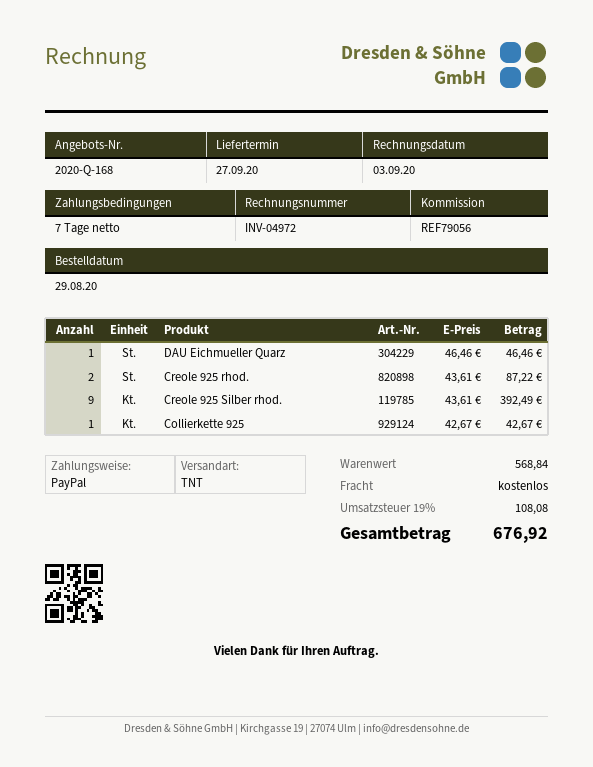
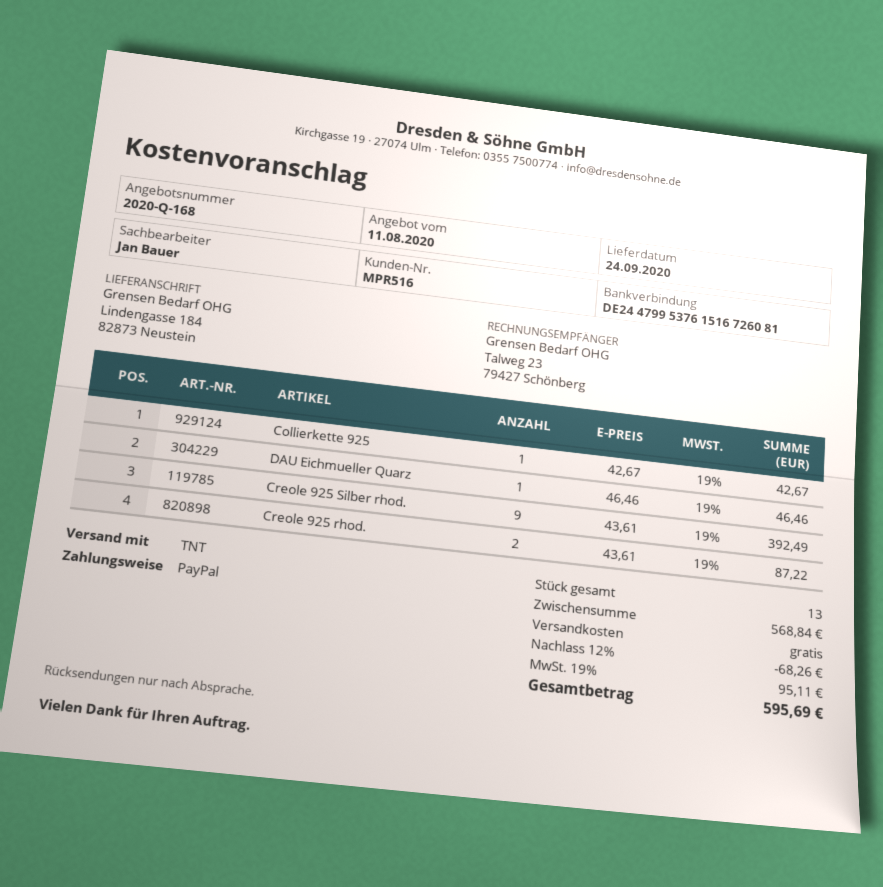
delivery date: 2020-09-27 -> 2020-09-24
discount: none -> 12% = 68.26
tax: 19% = 108.08 -> 19% = 95.11
total: 676.92 -> 595.69

